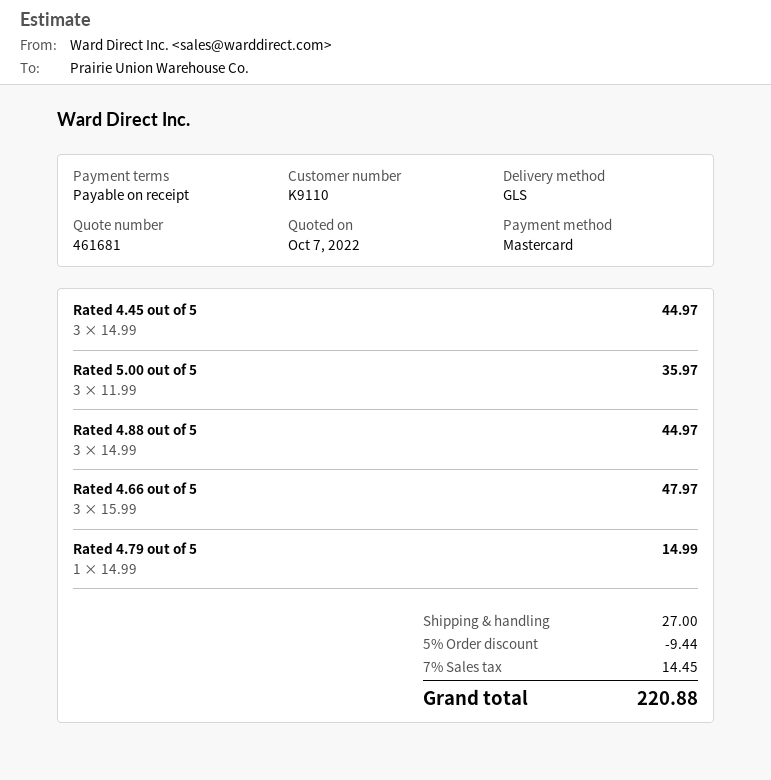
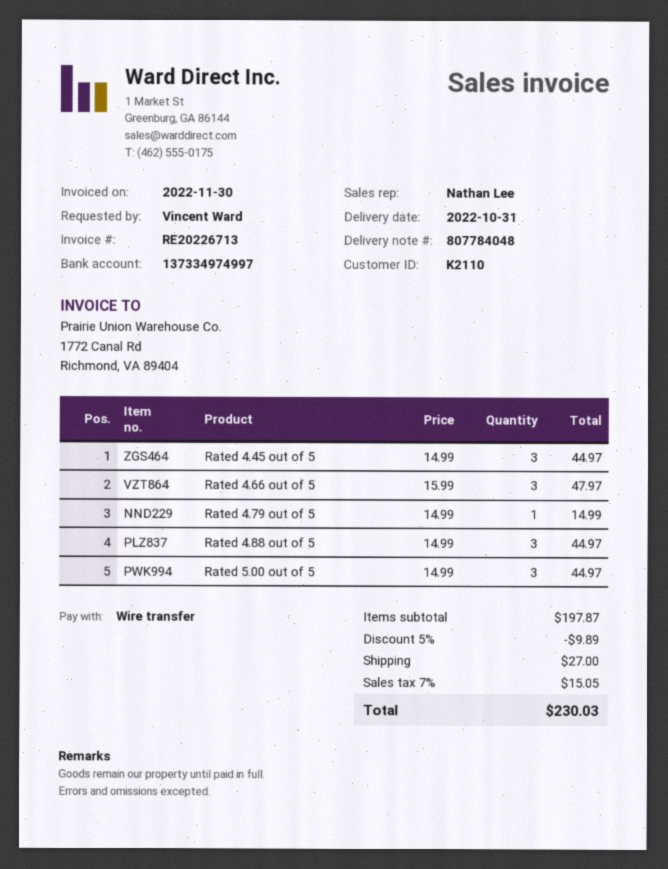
customer number: K9110 -> K2110
payment method: Mastercard -> bank transfer
Rated 5.00 out of 5: 3 x 11.99 = 35.97 -> 3 x 14.99 = 44.97
discount: 5% = 9.44 -> 5% = 9.89
tax: 7% = 14.45 -> 7% = 15.05
total: 220.88 -> 230.03

